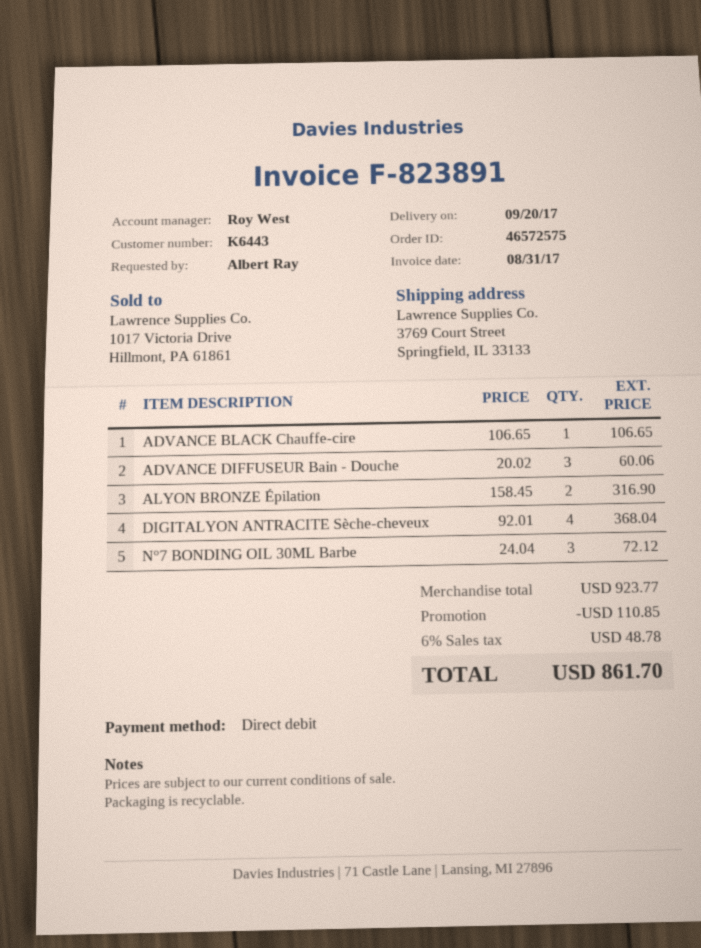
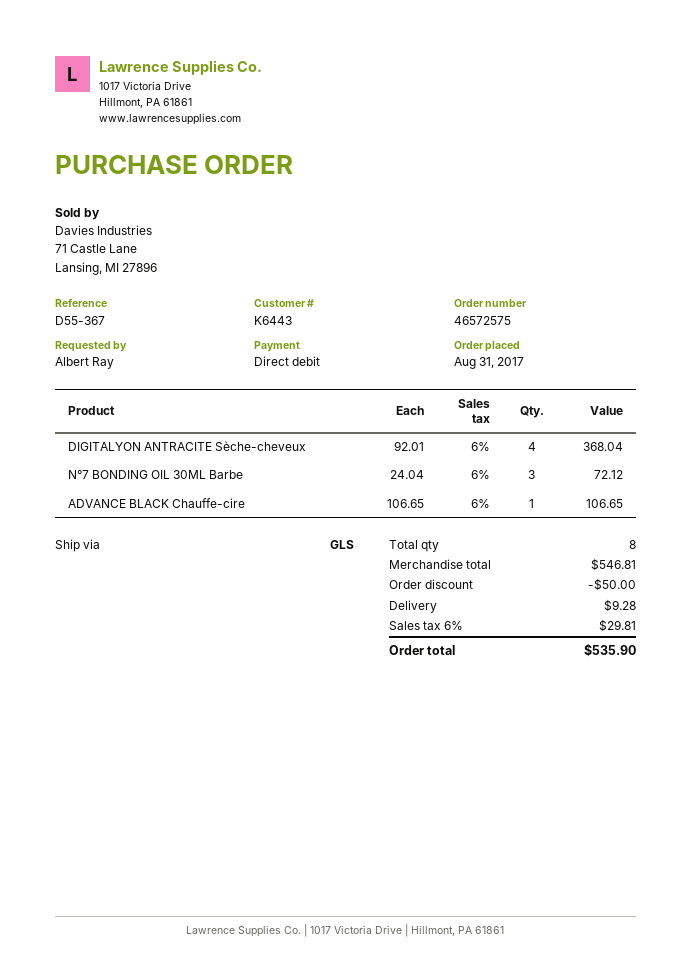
ADVANCE DIFFUSEUR Bain - Douche: 3 x 20.02 = 60.06 -> none
ALYON BRONZE Épilation: 2 x 158.45 = 316.90 -> none
subtotal: 923.77 -> 546.81
discount: 110.85 -> 50.00
shipping: none -> 9.28
tax: 6% = 48.78 -> 6% = 29.81
total: 861.70 -> 535.90

